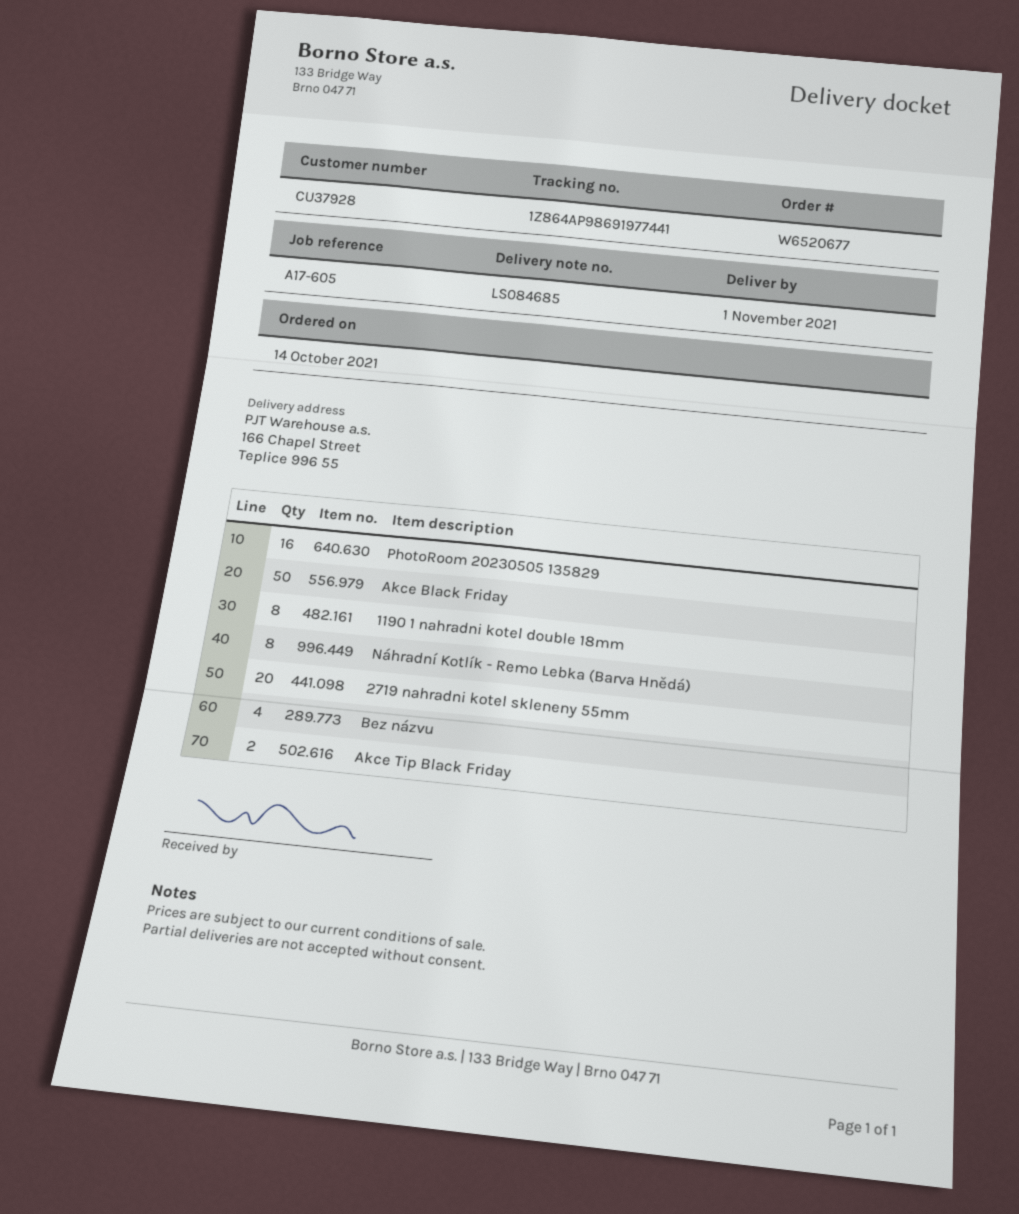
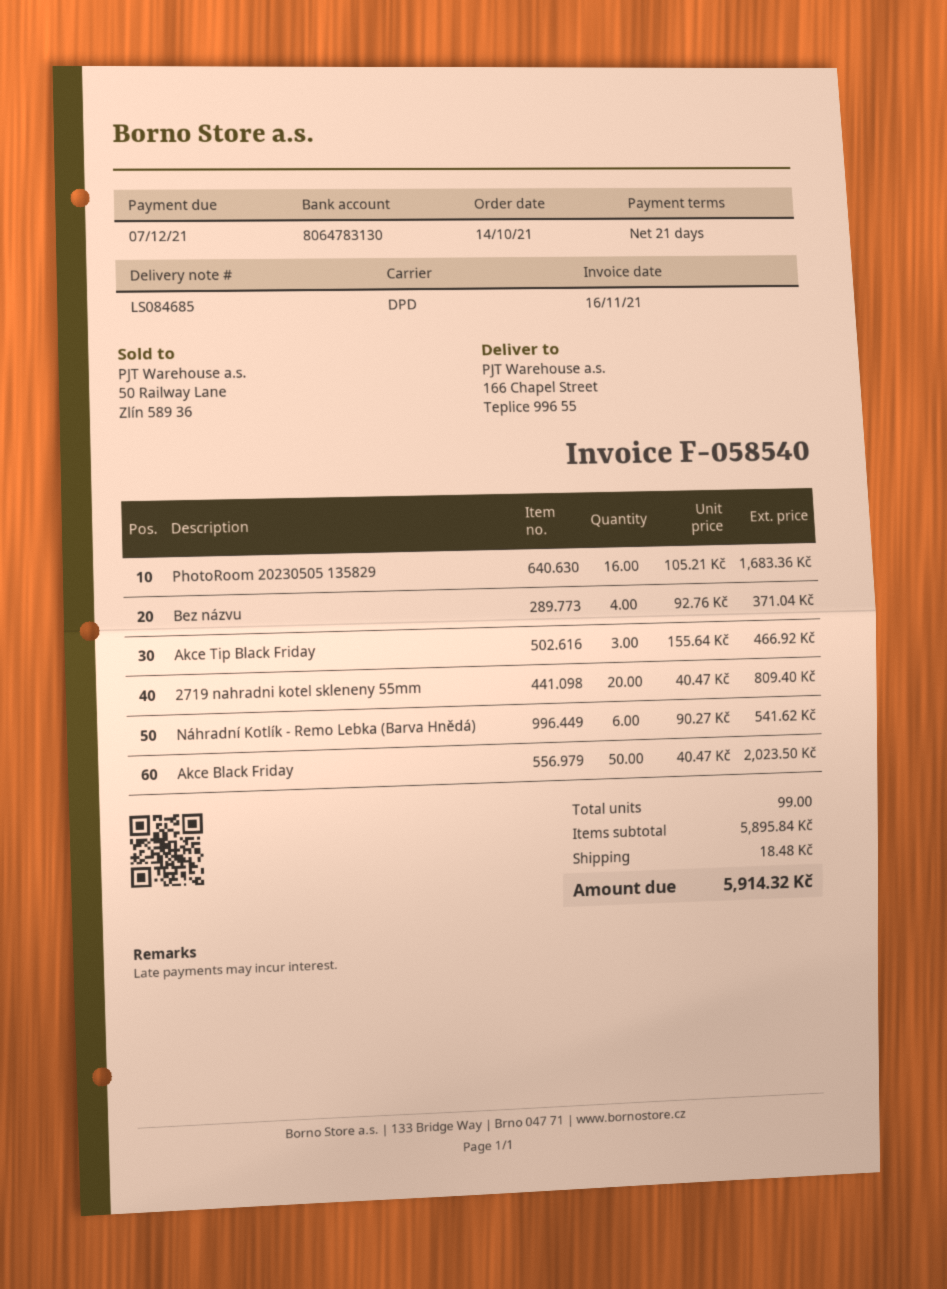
1190 1 nahradni kotel double 18mm: 8 -> none
Náhradní Kotlík - Remo Lebka (Barva Hnědá): 8 -> 6
Akce Tip Black Friday: 2 -> 3

